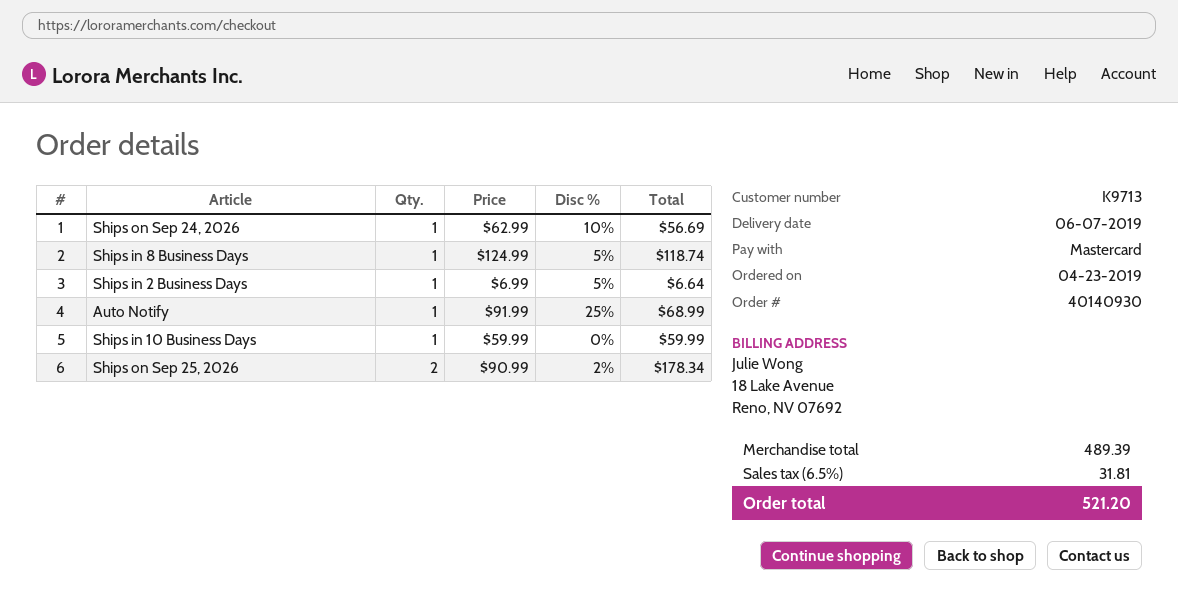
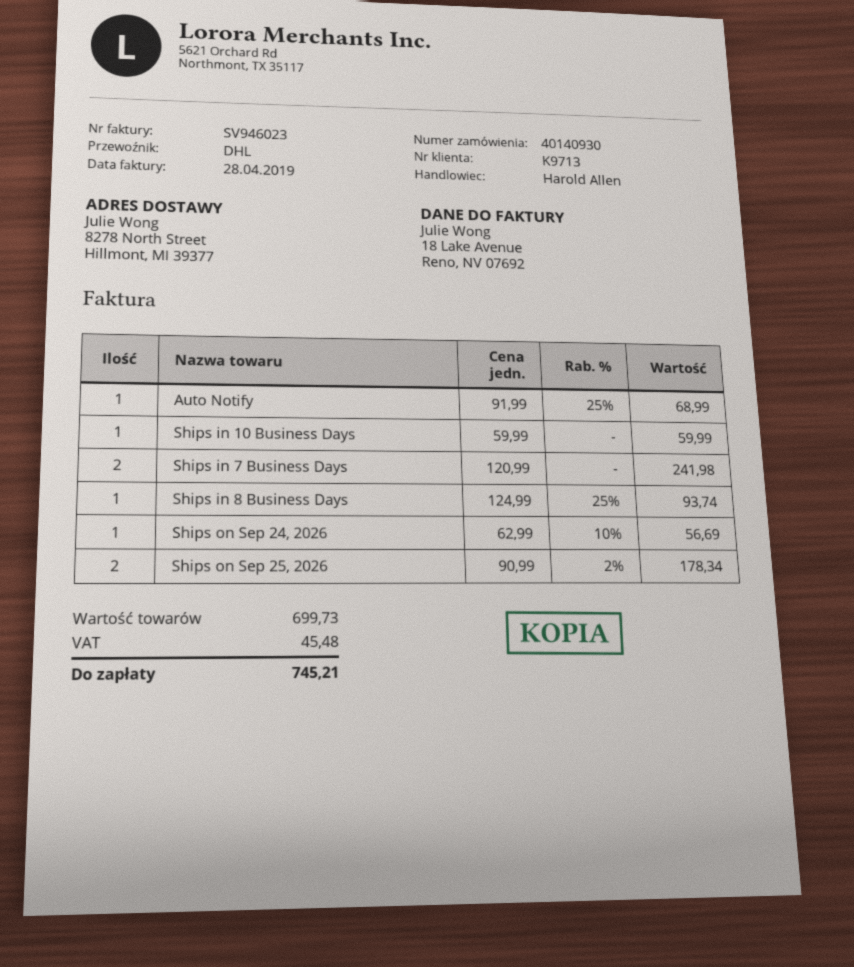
Ships in 8 Business Days: 1 x 124.99 - 5% = 118.74 -> 1 x 124.99 - 25% = 93.74
Ships in 2 Business Days: 1 x 6.99 - 5% = 6.64 -> none
Ships in 7 Business Days: none -> 2 x 120.99 = 241.98
subtotal: 489.39 -> 699.73
tax: 31.81 -> 45.48
total: 521.20 -> 745.21

